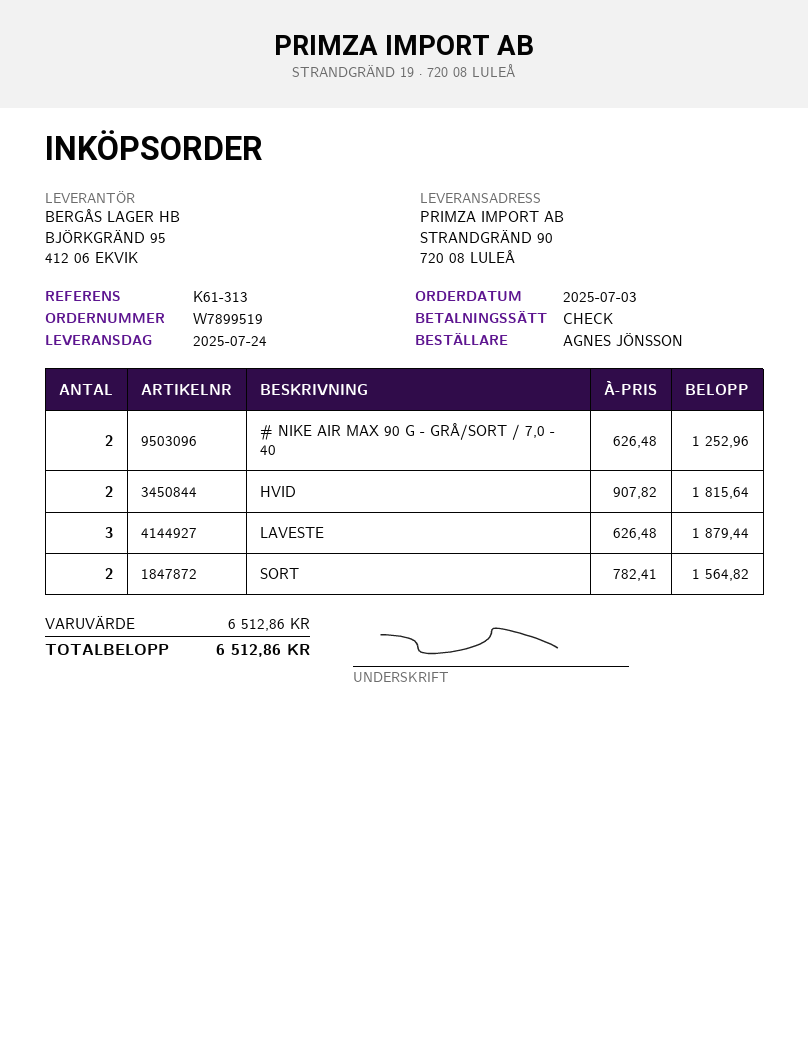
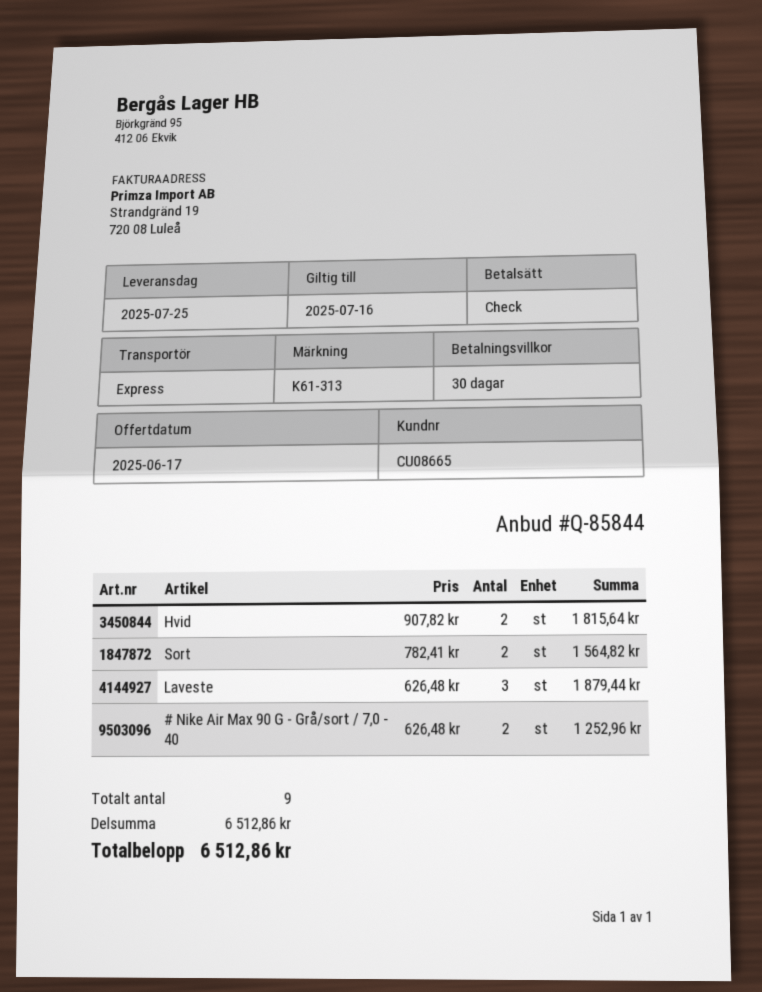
delivery date: 2025-07-24 -> 2025-07-25

